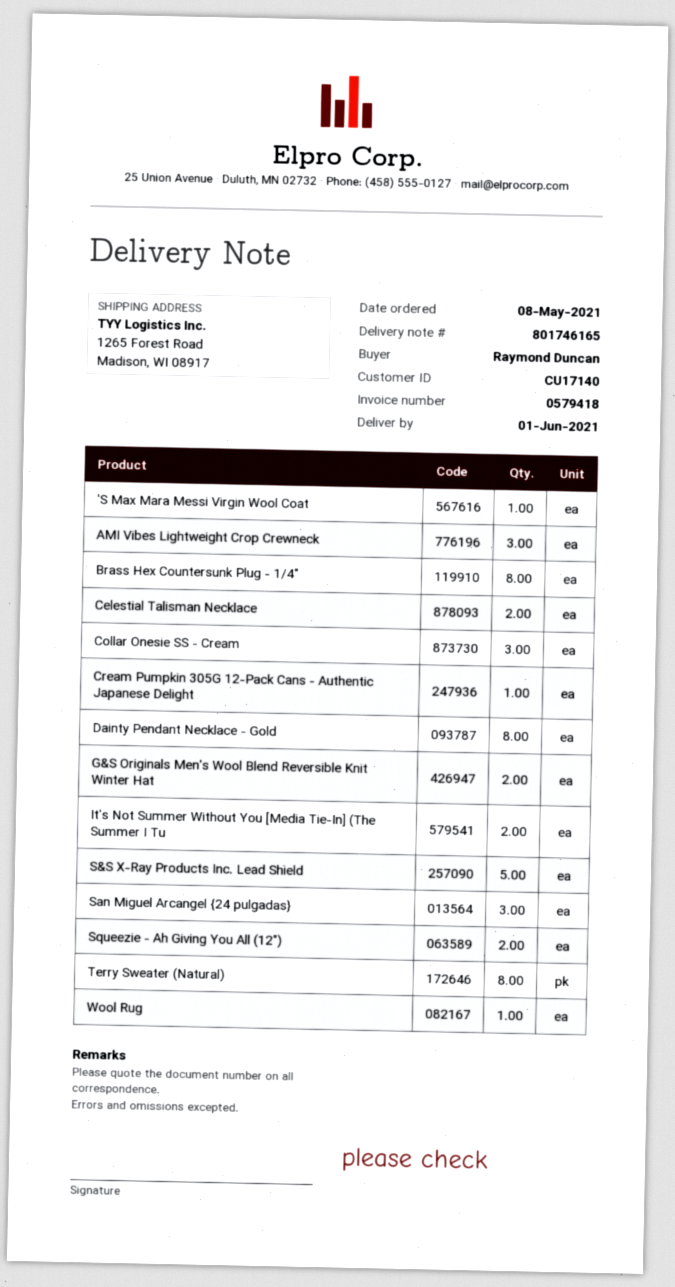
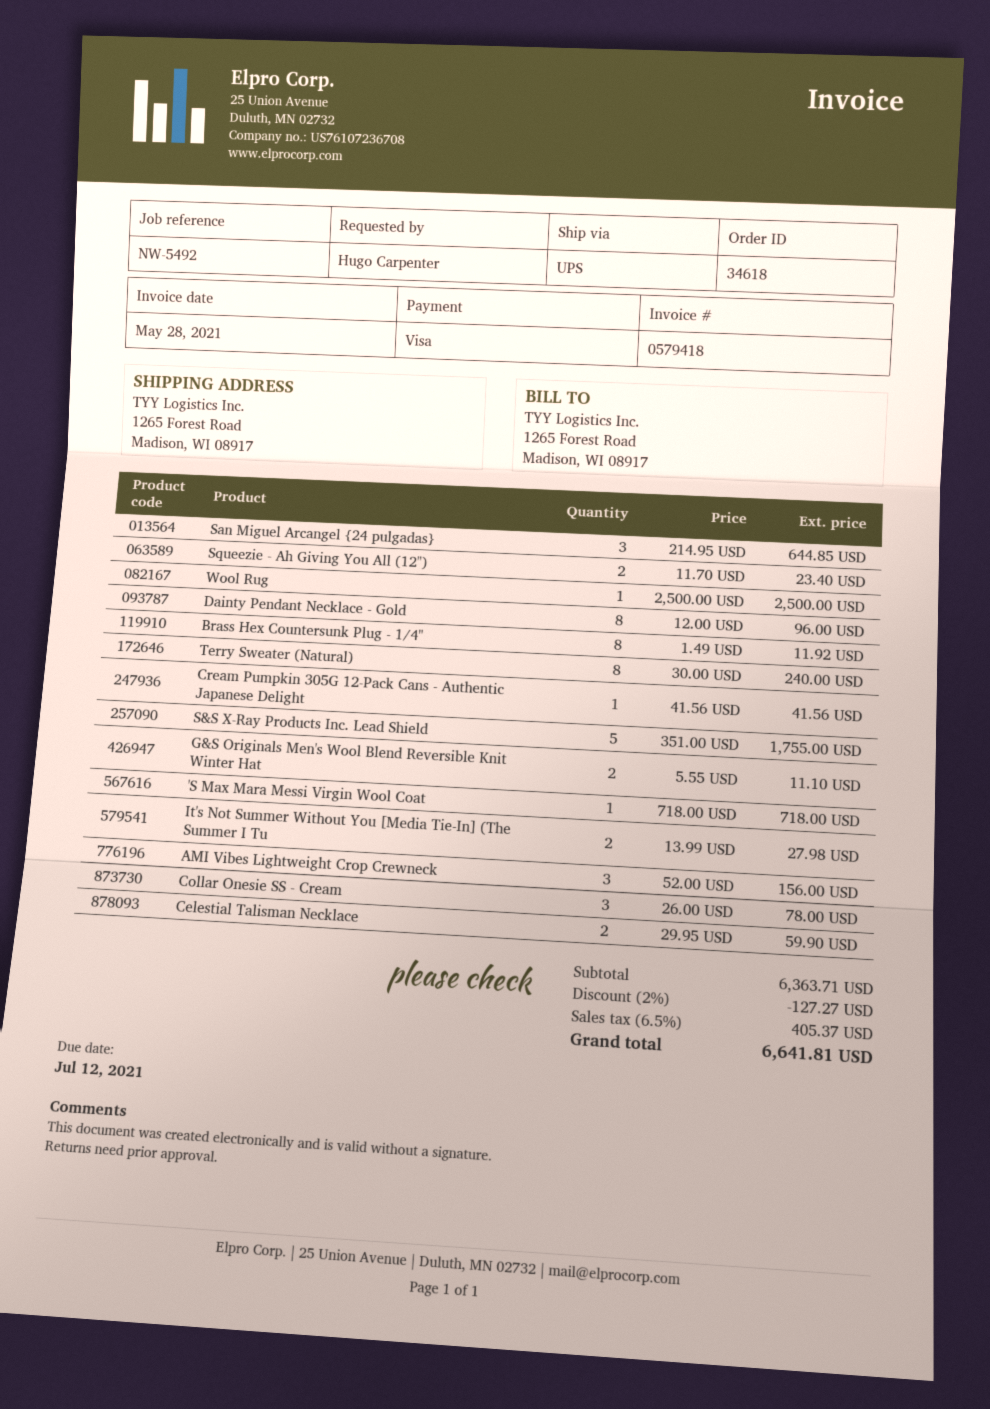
ordered by: Raymond Duncan -> Hugo Carpenter

